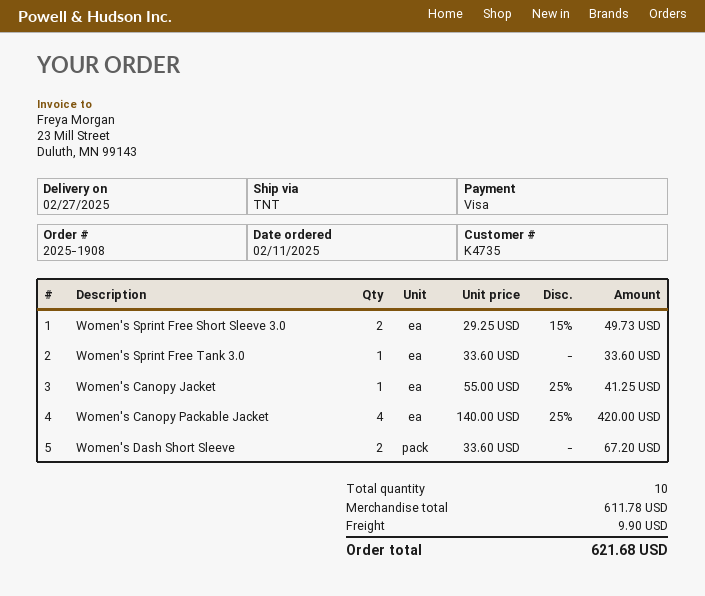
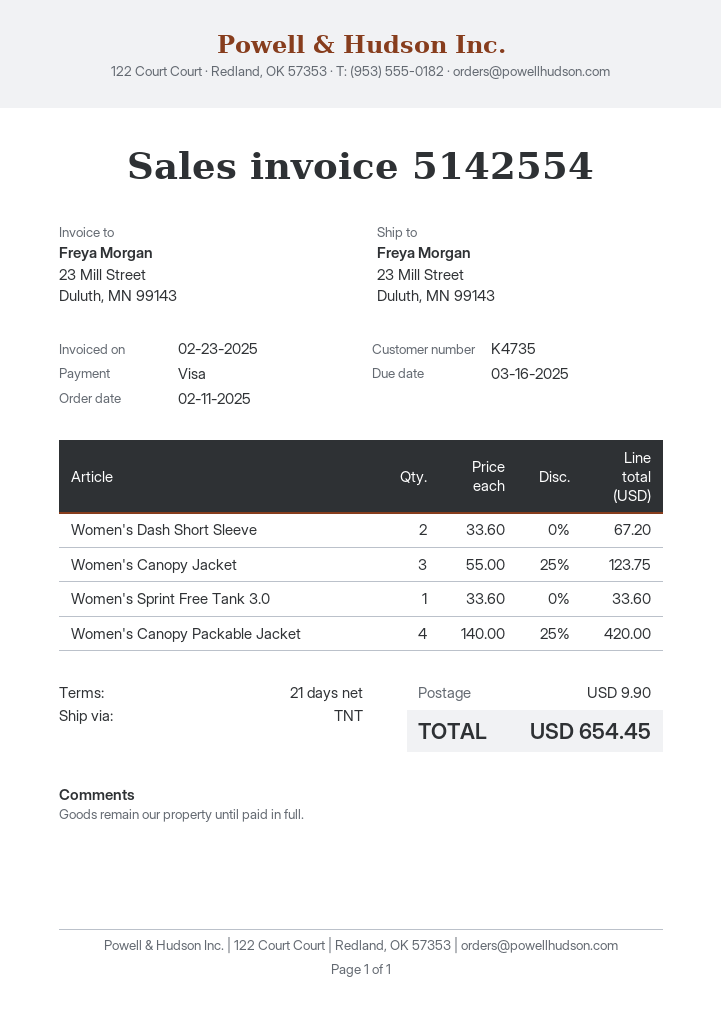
Women's Sprint Free Short Sleeve 3.0: 2 x 29.25 - 15% = 49.73 -> none
Women's Canopy Jacket: 1 x 55.00 - 25% = 41.25 -> 3 x 55.00 - 25% = 123.75
total: 621.68 -> 654.45

